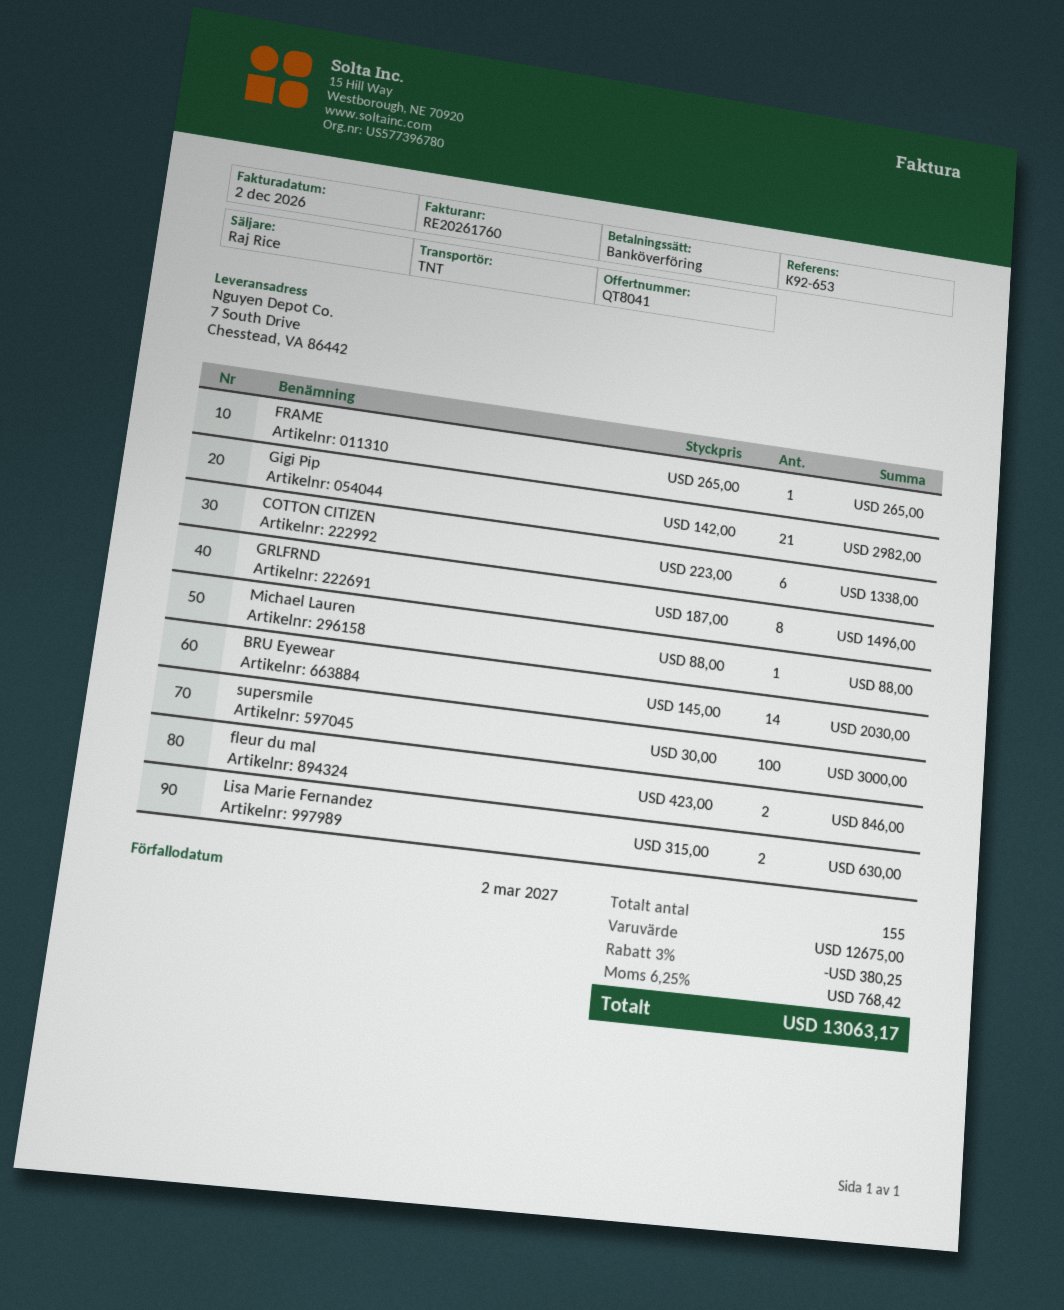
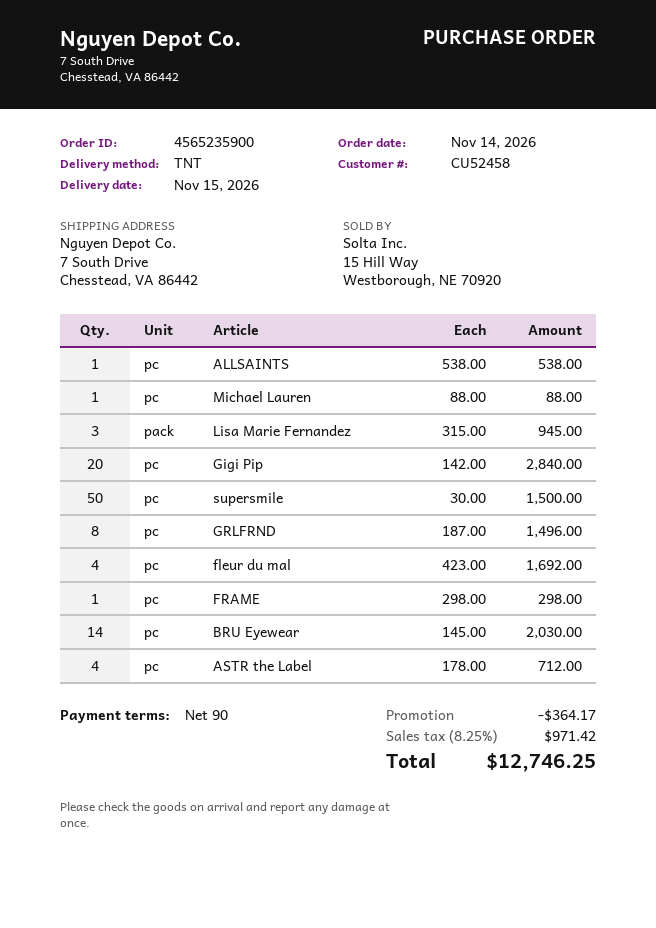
FRAME: 1 x 265.00 = 265.00 -> 1 x 298.00 = 298.00
Gigi Pip: 21 x 142.00 = 2982.00 -> 20 x 142.00 = 2840.00
COTTON CITIZEN: 6 x 223.00 = 1338.00 -> none
supersmile: 100 x 30.00 = 3000.00 -> 50 x 30.00 = 1500.00
fleur du mal: 2 x 423.00 = 846.00 -> 4 x 423.00 = 1692.00
Lisa Marie Fernandez: 2 x 315.00 = 630.00 -> 3 x 315.00 = 945.00
ALLSAINTS: none -> 1 x 538.00 = 538.00
ASTR the Label: none -> 4 x 178.00 = 712.00
discount: 380.25 -> 364.17
tax: 6.25% = 768.42 -> 8.25% = 971.42
total: 13063.17 -> 12746.25

